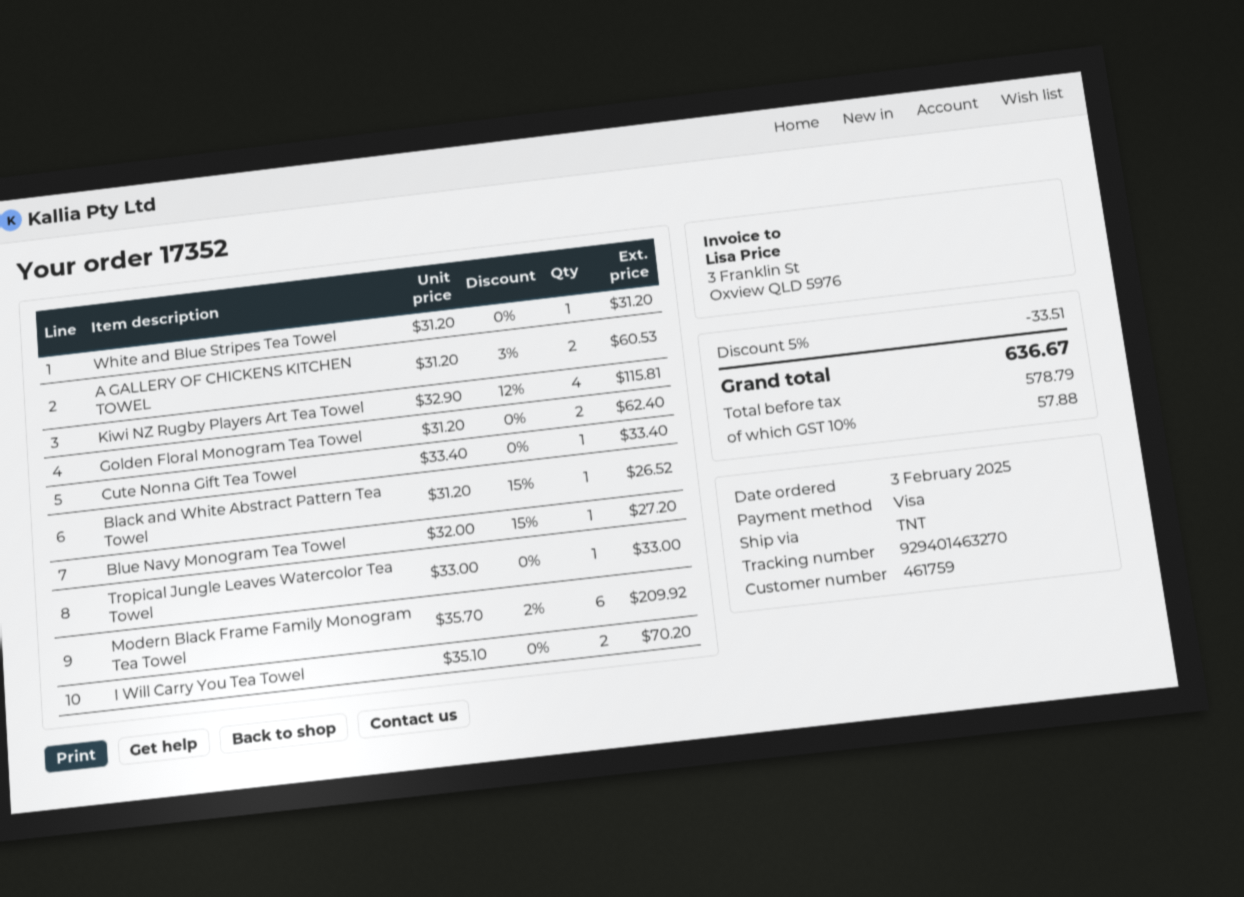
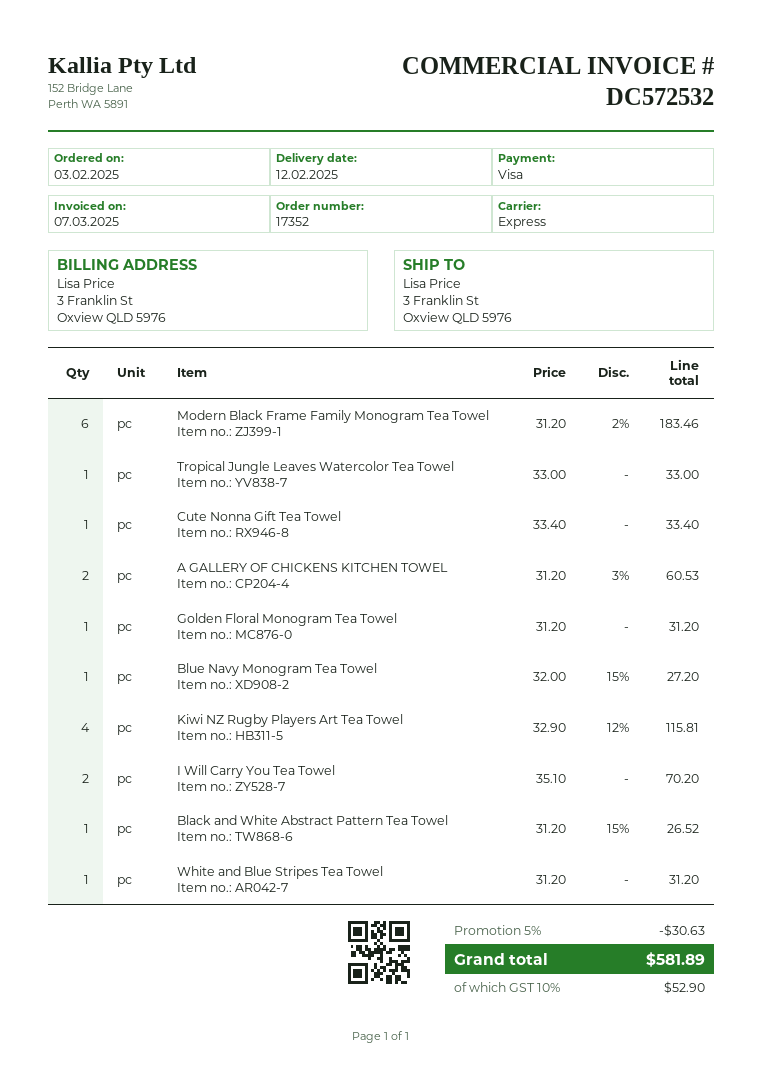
shipping method: TNT -> express
Golden Floral Monogram Tea Towel: 2 x 31.20 = 62.40 -> 1 x 31.20 = 31.20
Modern Black Frame Family Monogram Tea Towel: 6 x 35.70 - 2% = 209.92 -> 6 x 31.20 - 2% = 183.46
discount: 5% = 33.51 -> 5% = 30.63
tax: 10% = 57.88 -> 10% = 52.90
total: 636.67 -> 581.89

